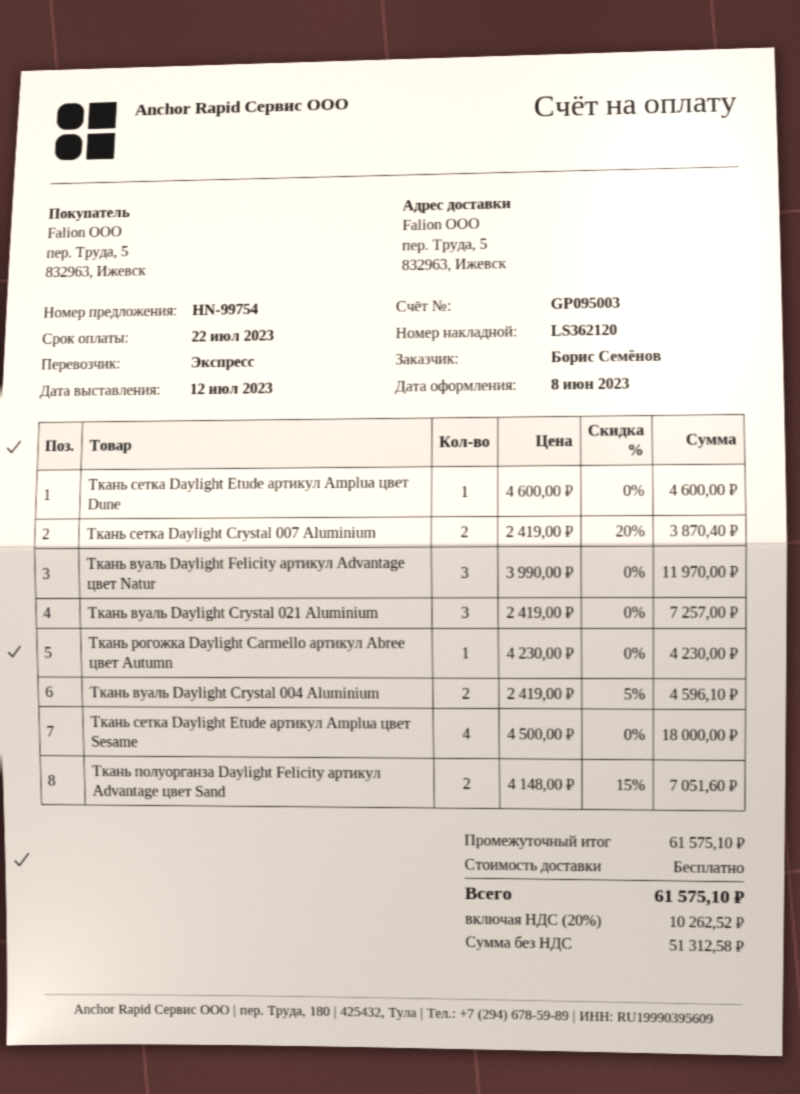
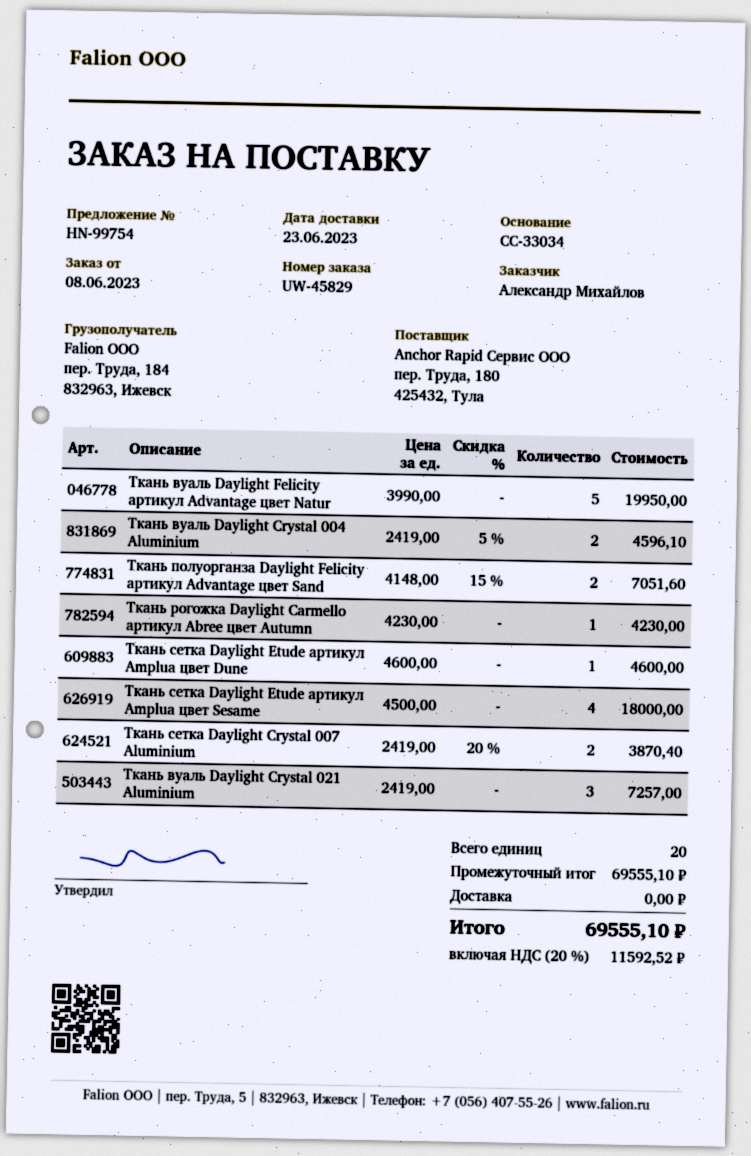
ordered by: Борис Семёнов -> Александр Михайлов
ship to: пер. Труда, 5, 832963, Ижевск -> пер. Труда, 184, 832963, Ижевск
Ткань вуаль Daylight Felicity артикул Advantage цвет Natur: 3 x 3990.00 = 11970.00 -> 5 x 3990.00 = 19950.00
subtotal: 61575.10 -> 69555.10
tax: 20% = 10262.52 -> 20% = 11592.52
total: 61575.10 -> 69555.10

